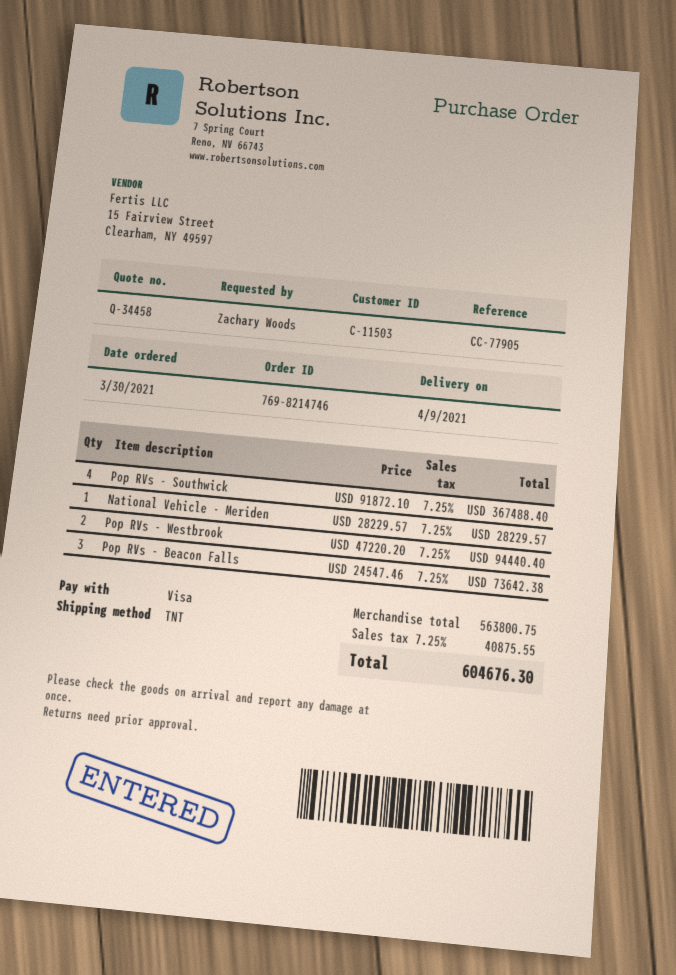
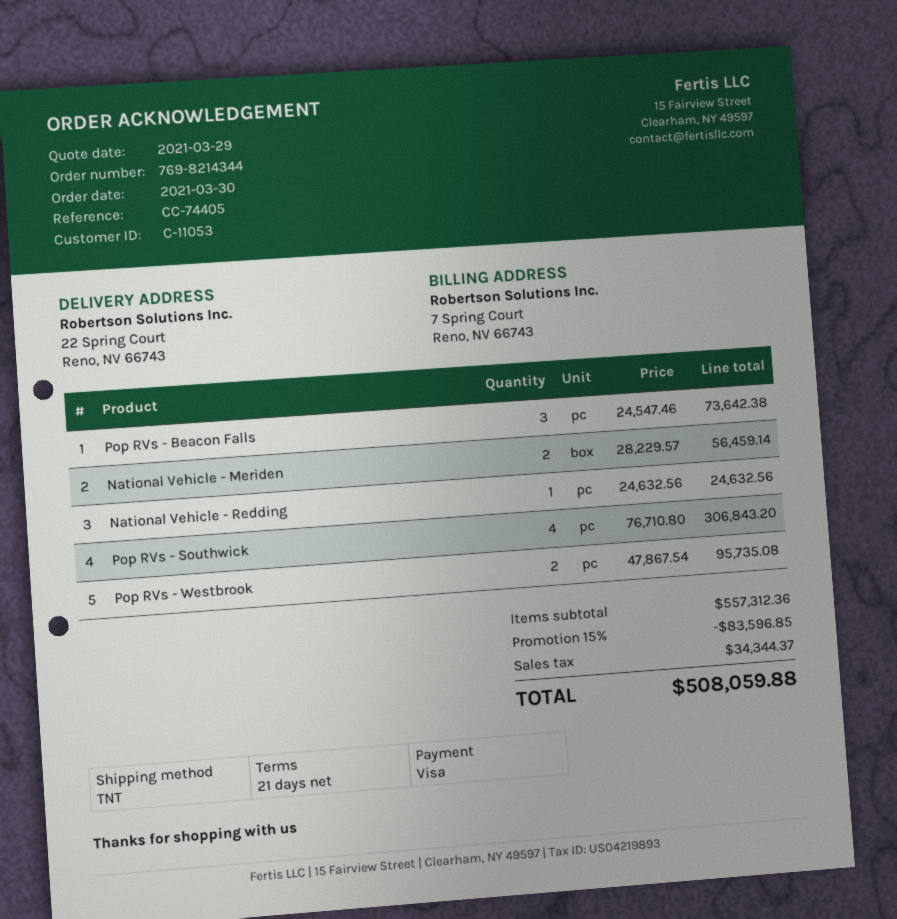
order number: 769-8214746 -> 769-8214344
customer number: C-11503 -> C-11053
reference: CC-77905 -> CC-74405
Pop RVs - Southwick: 4 x 91872.10 = 367488.40 -> 4 x 76710.80 = 306843.20
National Vehicle - Meriden: 1 x 28229.57 = 28229.57 -> 2 x 28229.57 = 56459.14
Pop RVs - Westbrook: 2 x 47220.20 = 94440.40 -> 2 x 47867.54 = 95735.08
National Vehicle - Redding: none -> 1 x 24632.56 = 24632.56
subtotal: 563800.75 -> 557312.36
discount: none -> 15% = 83596.85
tax: 40875.55 -> 34344.37
total: 604676.30 -> 508059.88

